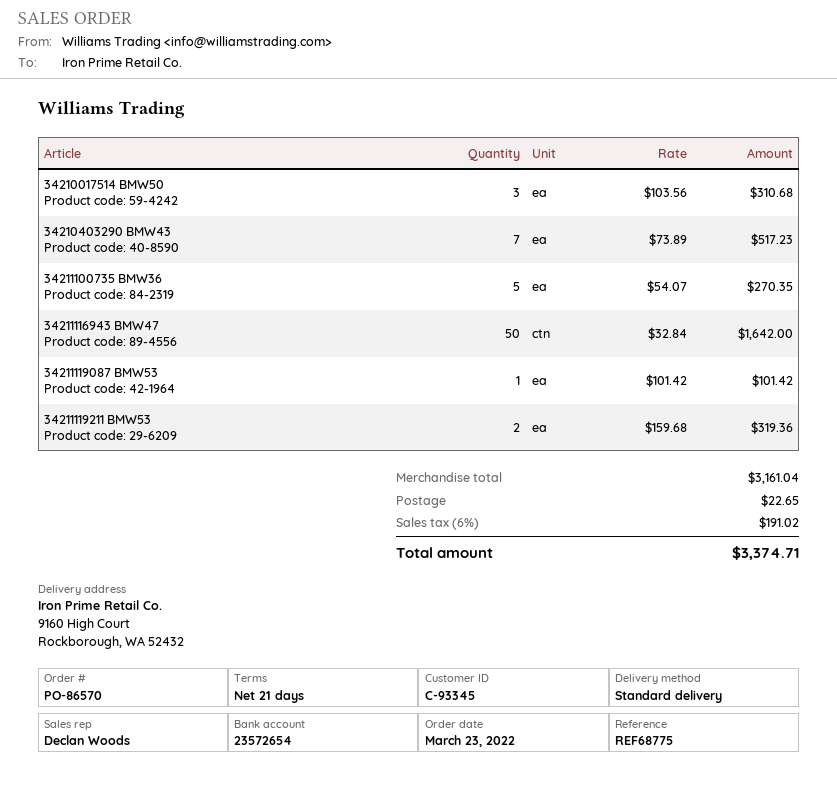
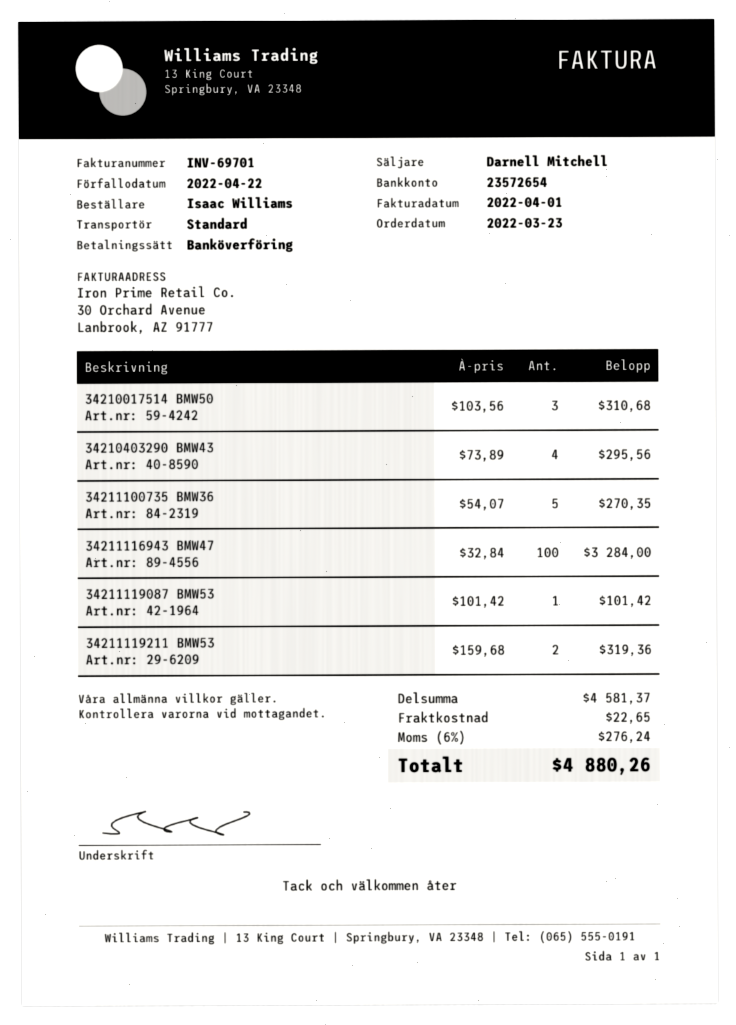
sales rep: Declan Woods -> Darnell Mitchell
34210403290 BMW43: 7 x 73.89 = 517.23 -> 4 x 73.89 = 295.56
34211116943 BMW47: 50 x 32.84 = 1642.00 -> 100 x 32.84 = 3284.00
subtotal: 3161.04 -> 4581.37
tax: 6% = 191.02 -> 6% = 276.24
total: 3374.71 -> 4880.26

